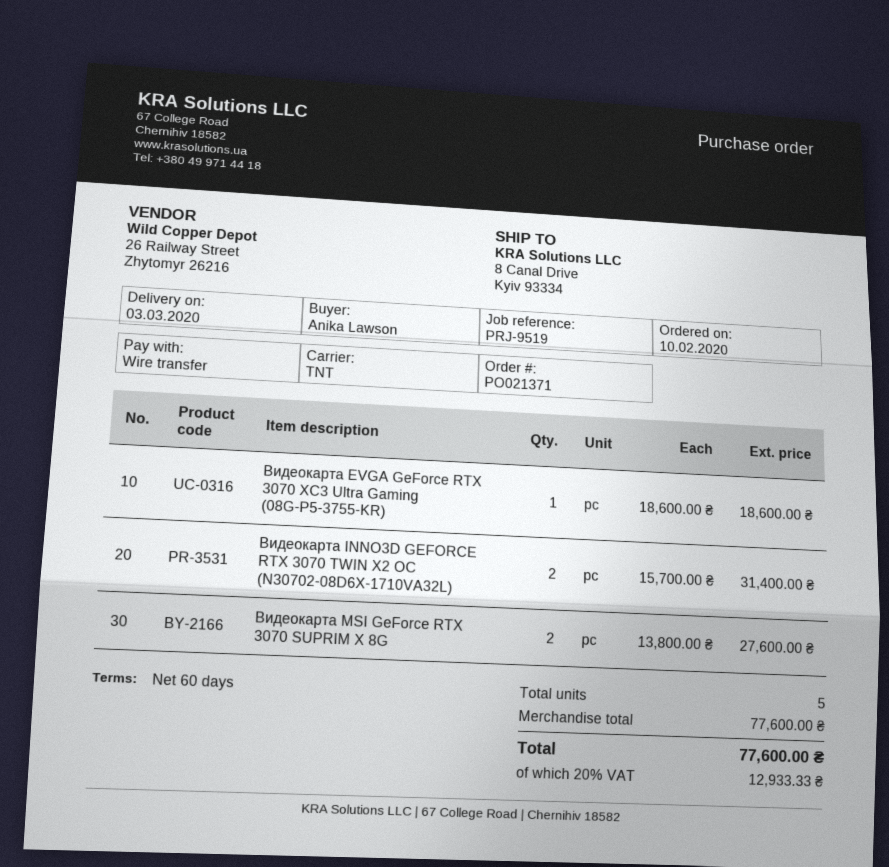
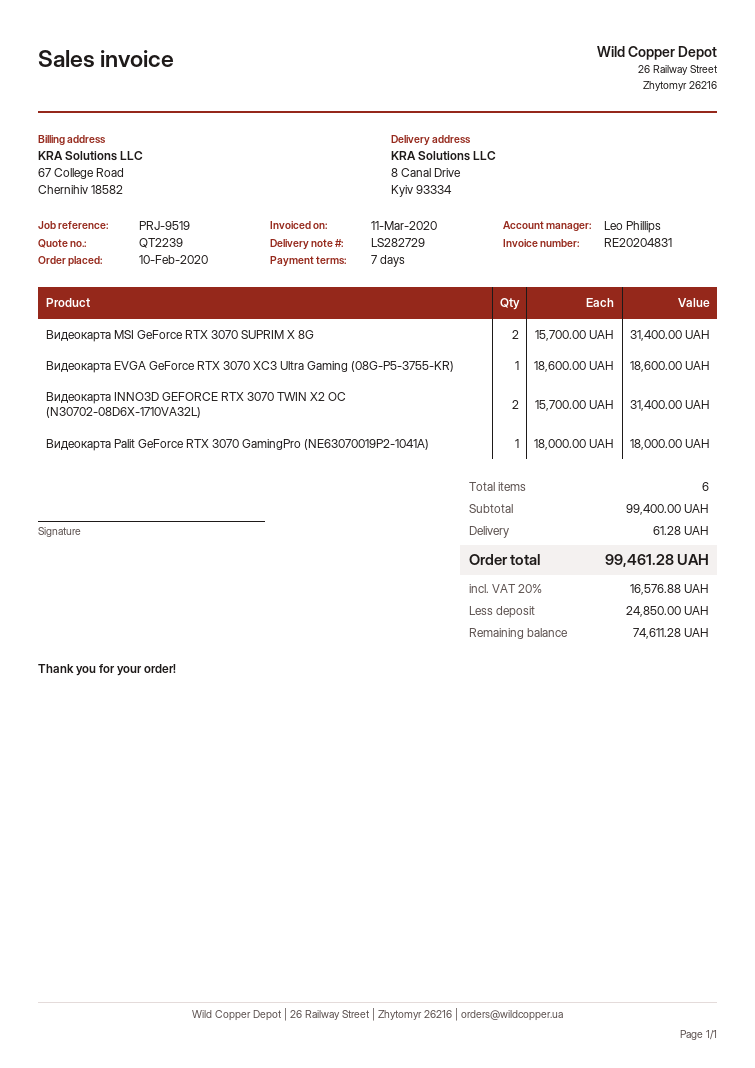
payment terms: 60 days -> 7 days
Видеокарта MSI GeForce RTX 3070 SUPRIM X 8G: 2 x 13800.00 = 27600.00 -> 2 x 15700.00 = 31400.00
Видеокарта Palit GeForce RTX 3070 GamingPro (NE63070019P2-1041A): none -> 1 x 18000.00 = 18000.00
total quantity: 5 -> 6
subtotal: 77600.00 -> 99400.00
shipping: none -> 61.28
tax: 20% = 12933.33 -> 20% = 16576.88
total: 77600.00 -> 99461.28

